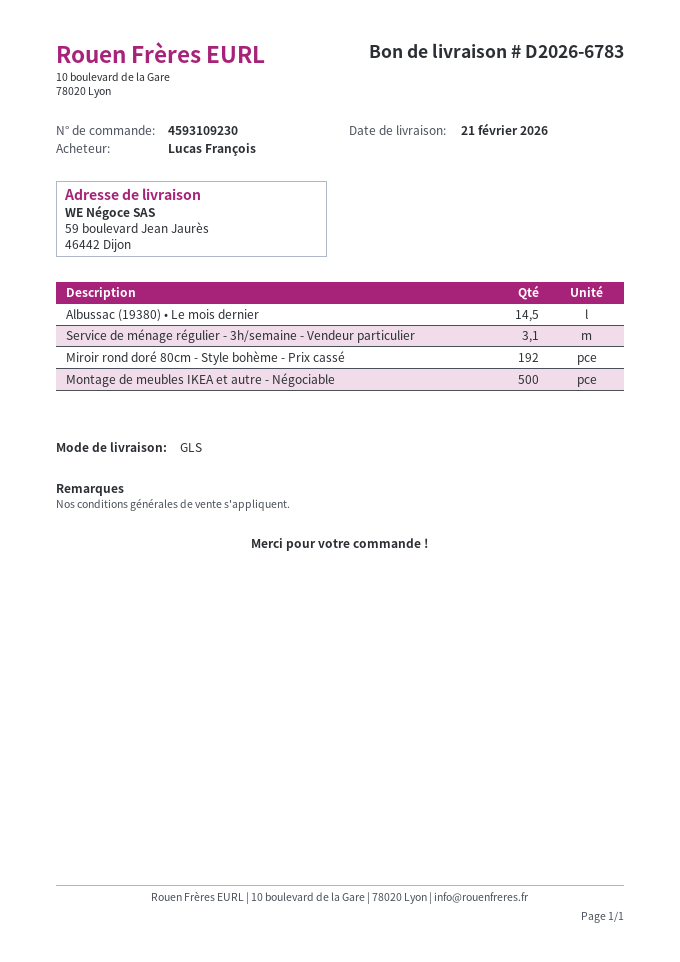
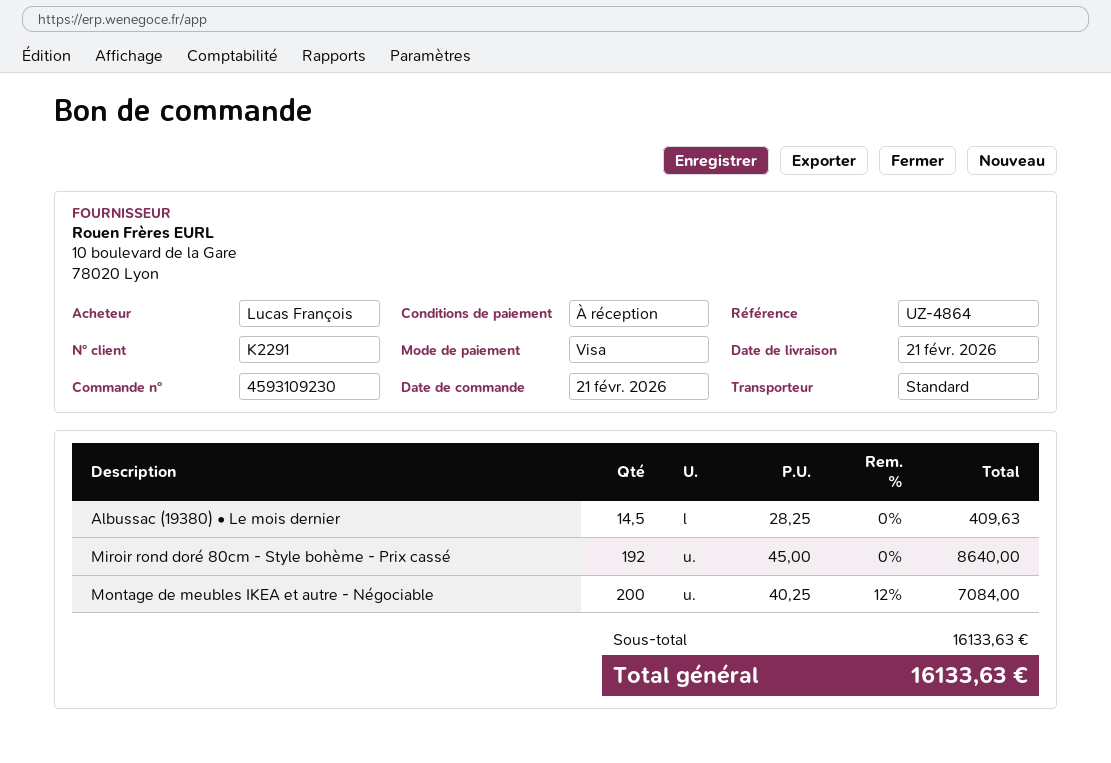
shipping method: GLS -> standard
Service de ménage régulier - 3h/semaine - Vendeur particulier: 3.1 -> none
Montage de meubles IKEA et autre - Négociable: 500 -> 200

